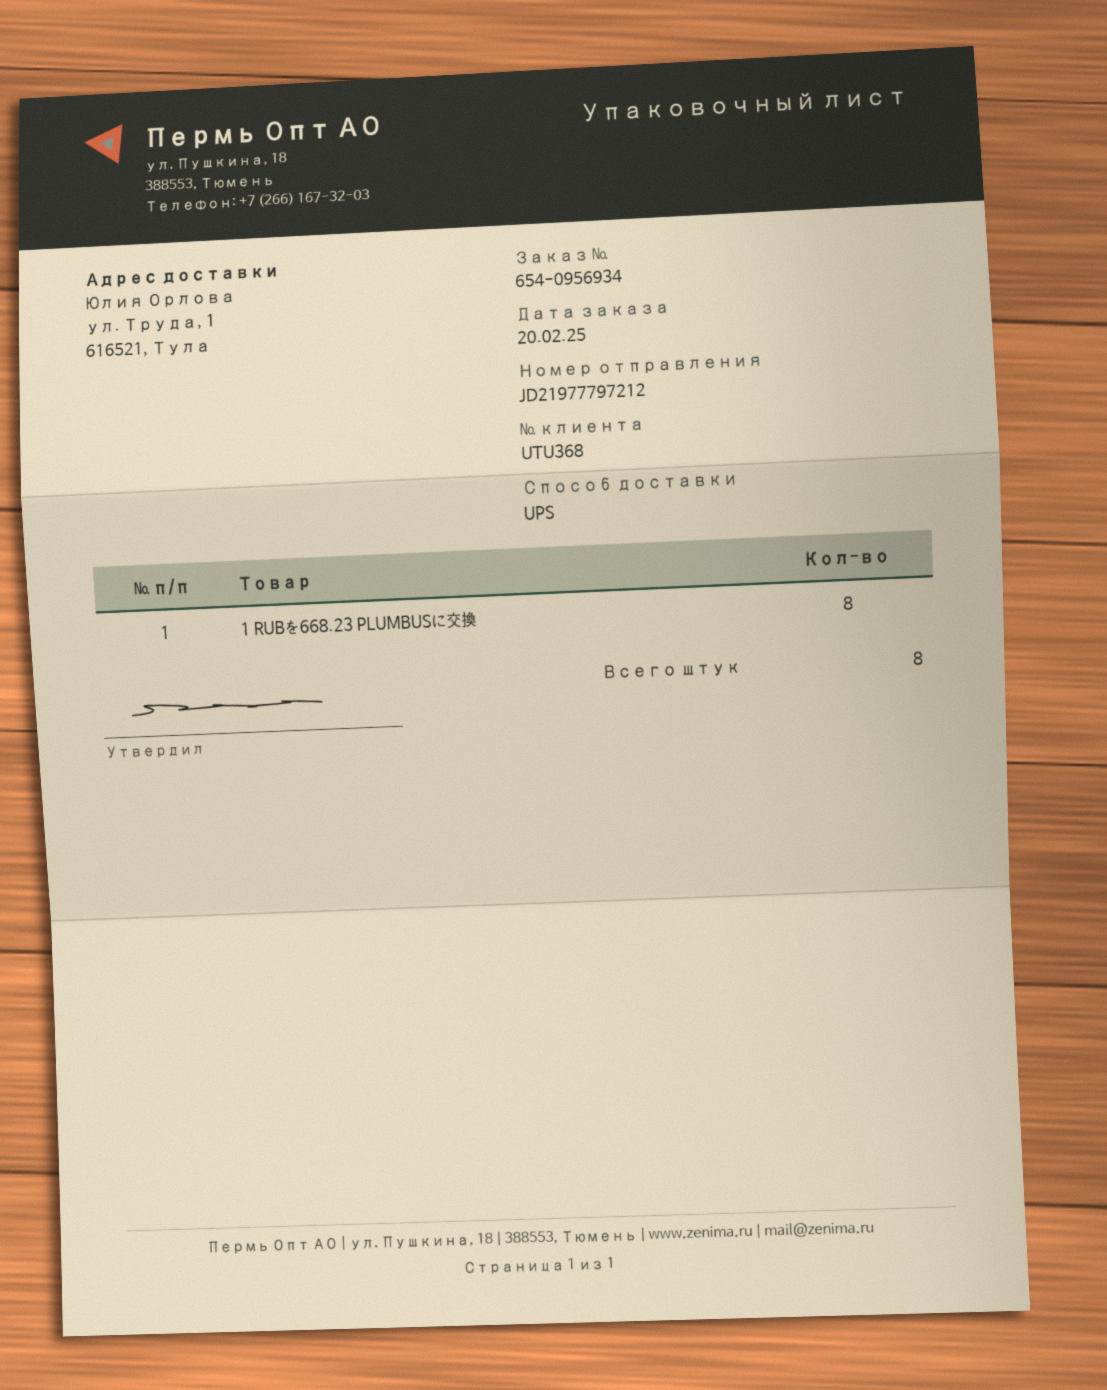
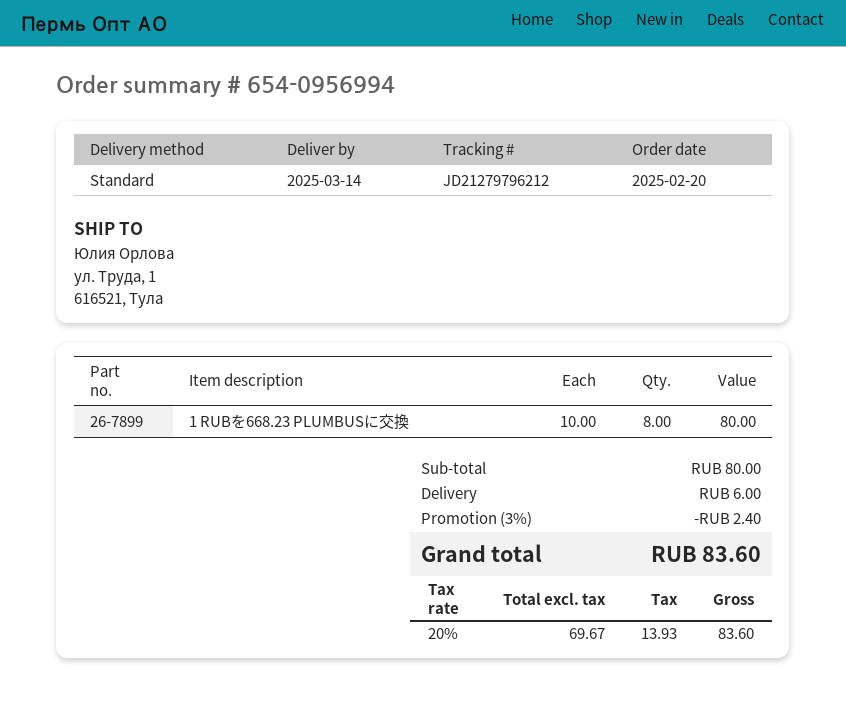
order number: 654-0956934 -> 654-0956994
shipping method: UPS -> standard
tracking number: JD21977797212 -> JD21279796212

